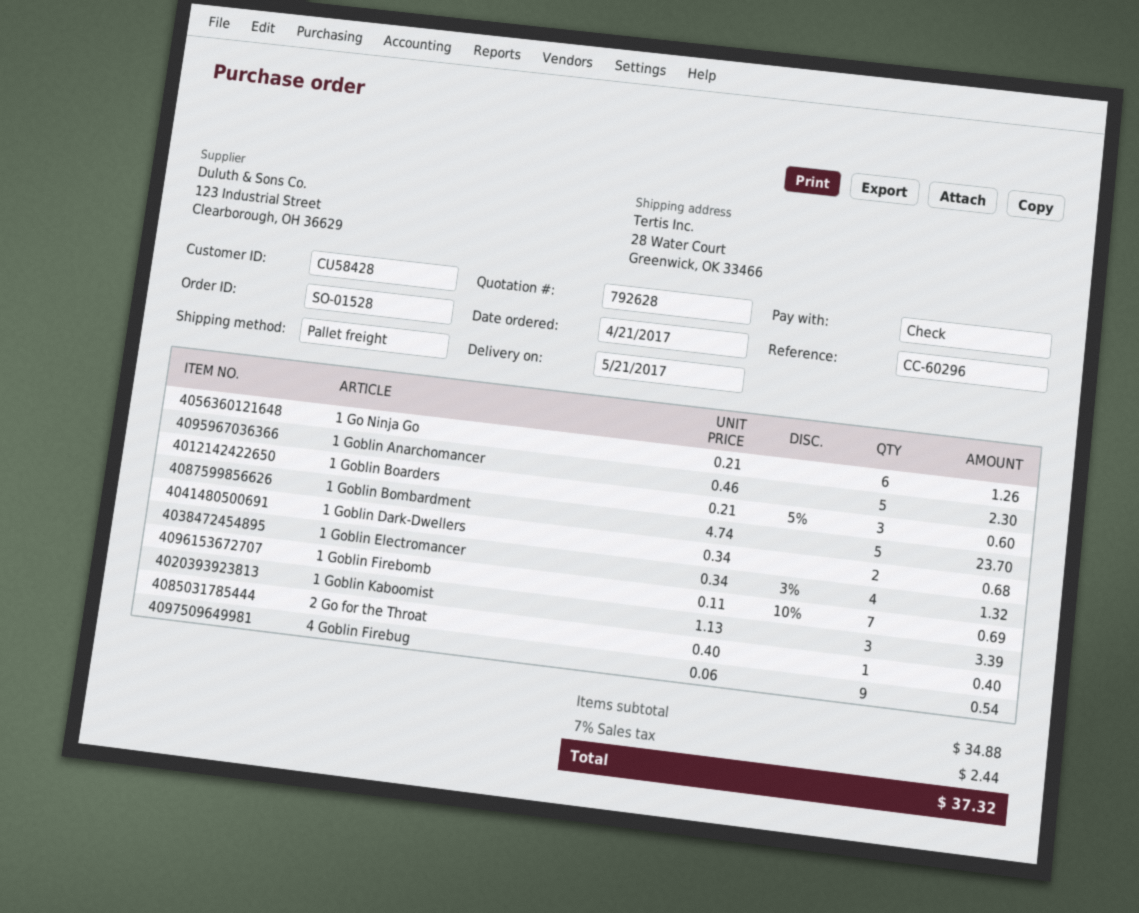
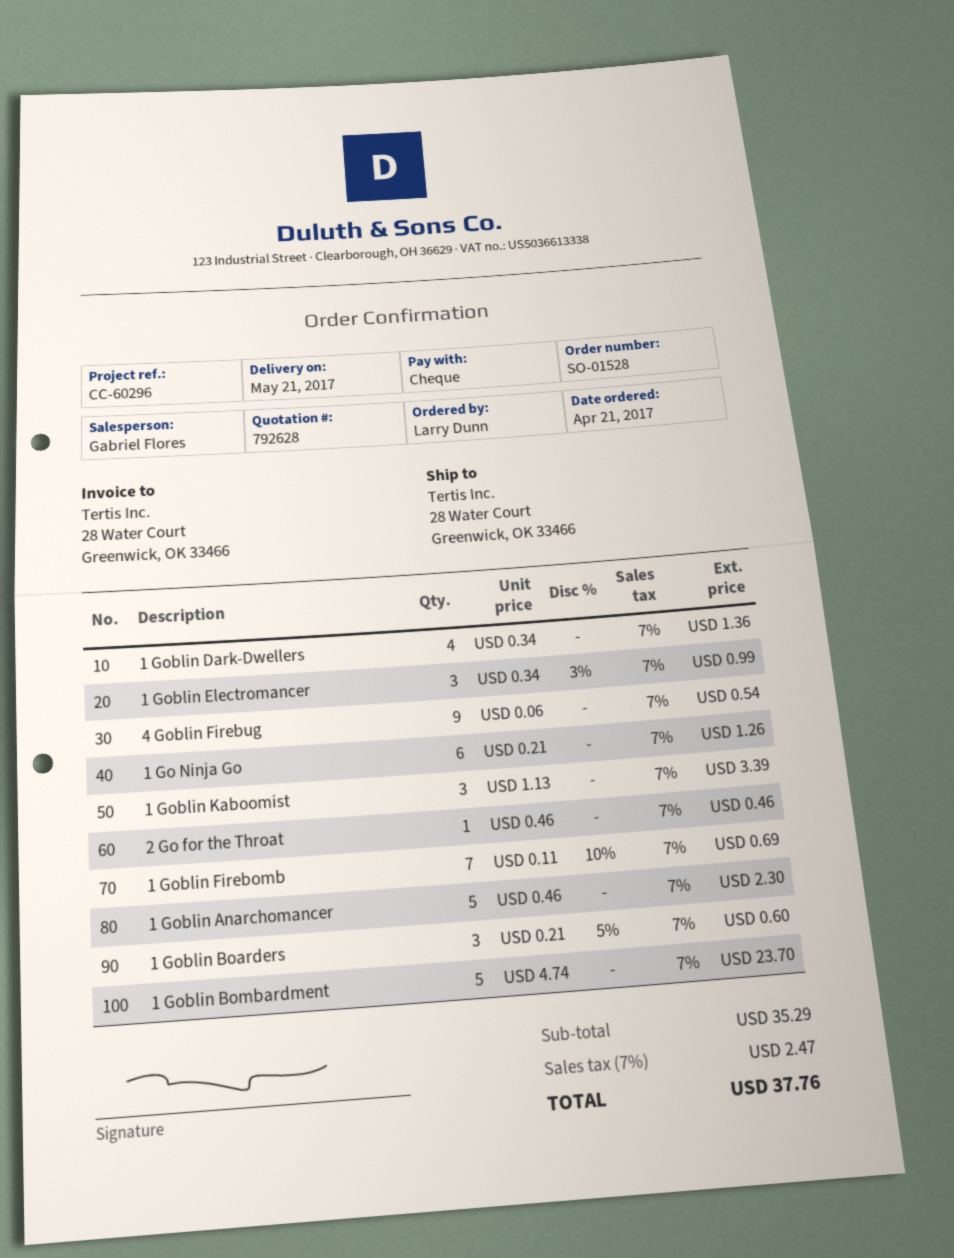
1 Goblin Dark-Dwellers: 2 x 0.34 = 0.68 -> 4 x 0.34 = 1.36
1 Goblin Electromancer: 4 x 0.34 - 3% = 1.32 -> 3 x 0.34 - 3% = 0.99
2 Go for the Throat: 1 x 0.40 = 0.40 -> 1 x 0.46 = 0.46
subtotal: 34.88 -> 35.29
tax: 7% = 2.44 -> 7% = 2.47
total: 37.32 -> 37.76

